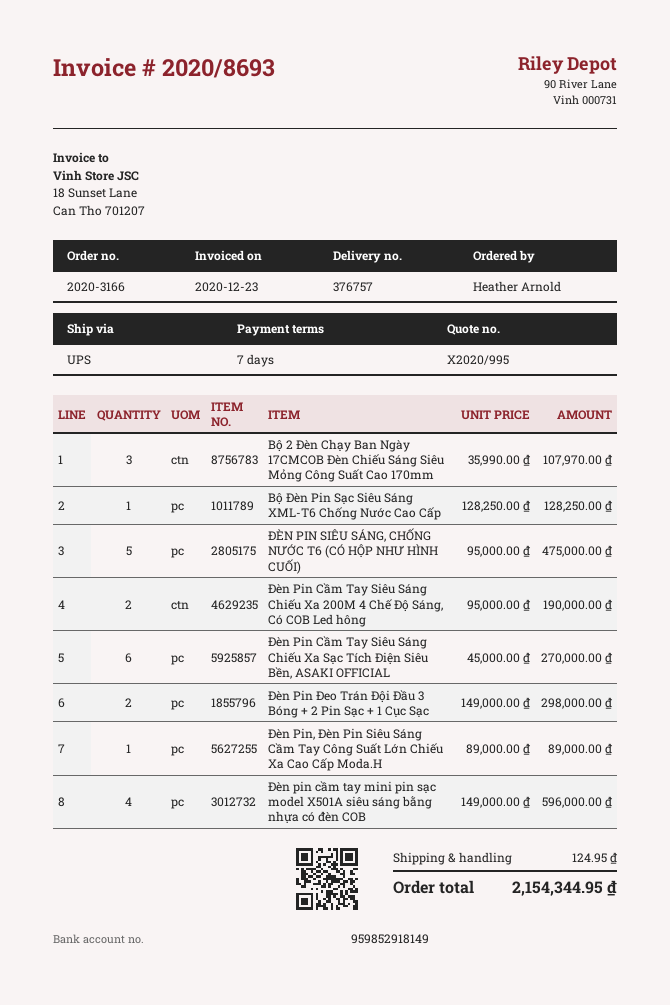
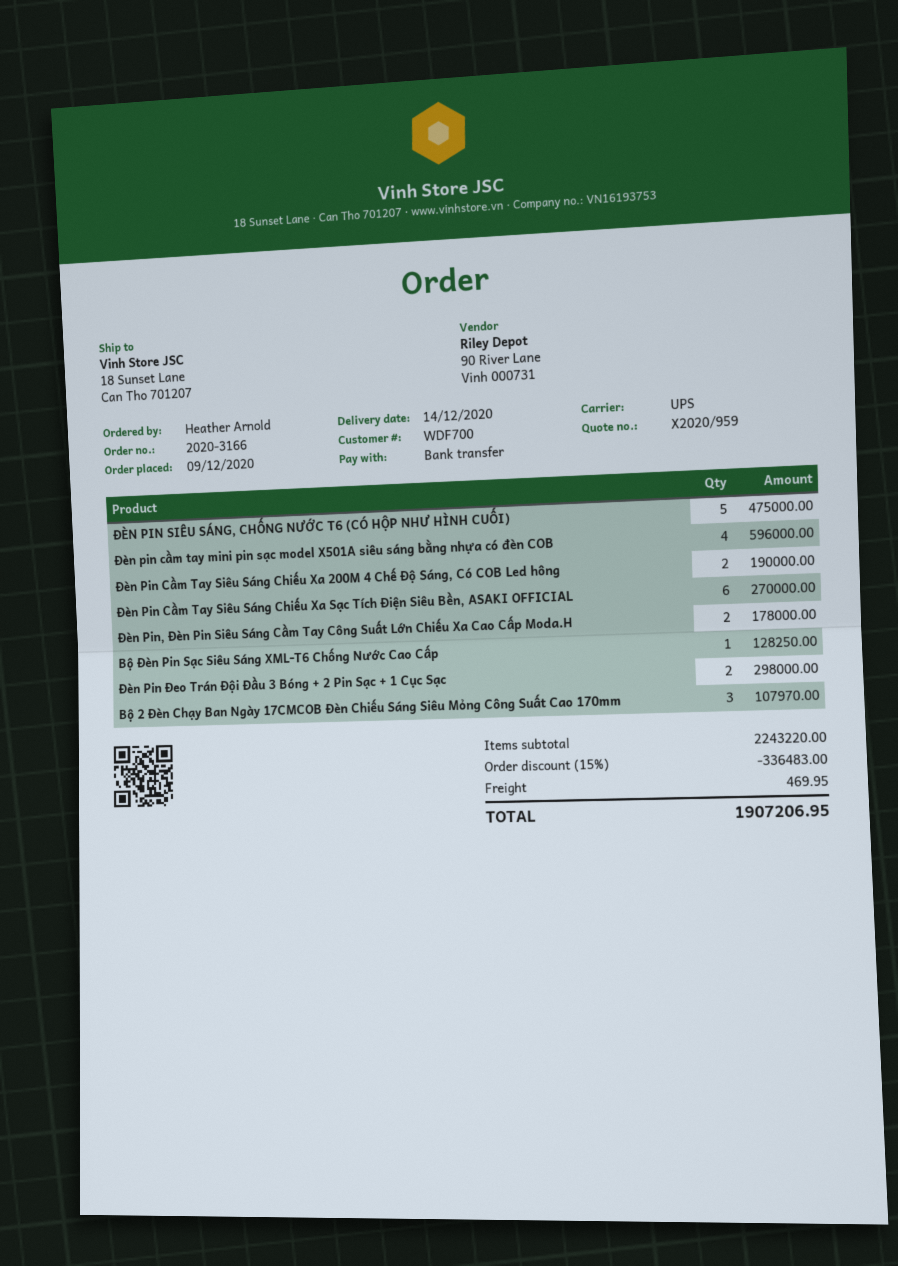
quote number: X2020/995 -> X2020/959
Đèn Pin, Đèn Pin Siêu Sáng Cầm Tay Công Suất Lớn Chiếu Xa Cao Cấp Moda.H: 1 for 89000.00 -> 2 for 178000.00
discount: none -> 15% = 336483.00
shipping: 124.95 -> 469.95
total: 2154344.95 -> 1907206.95

